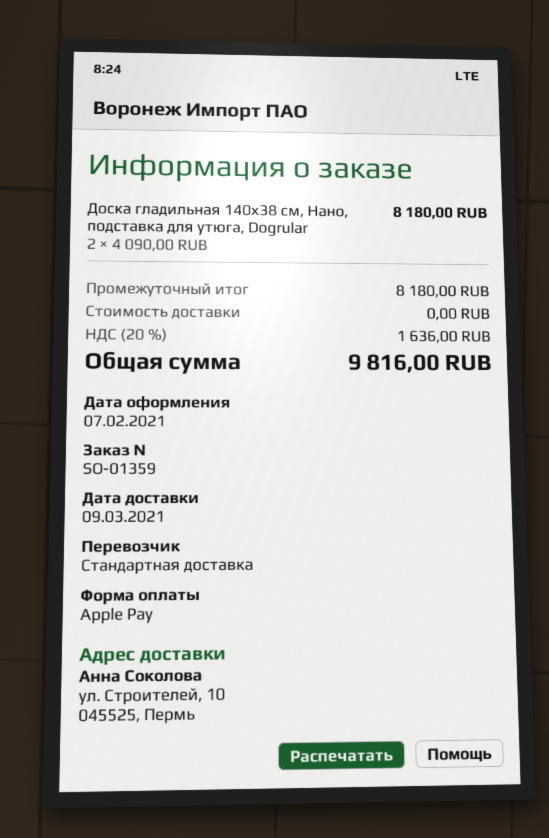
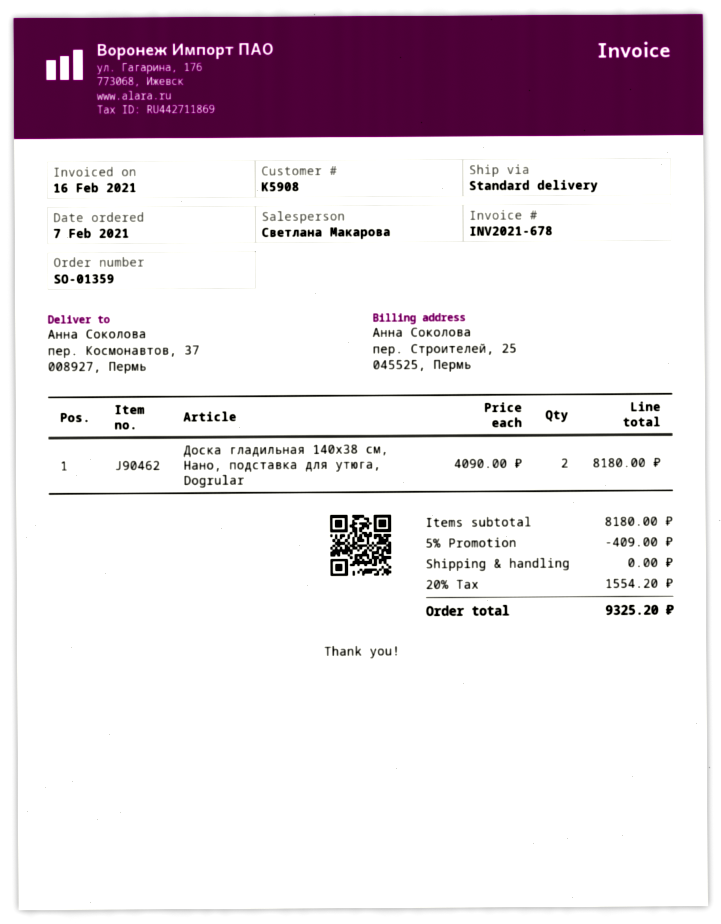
ship to: ул. Строителей, 10, 045525, Пермь -> пер. Космонавтов, 37, 008927, Пермь
discount: none -> 5% = 409.00
tax: 20% = 1636.00 -> 20% = 1554.20
total: 9816.00 -> 9325.20

